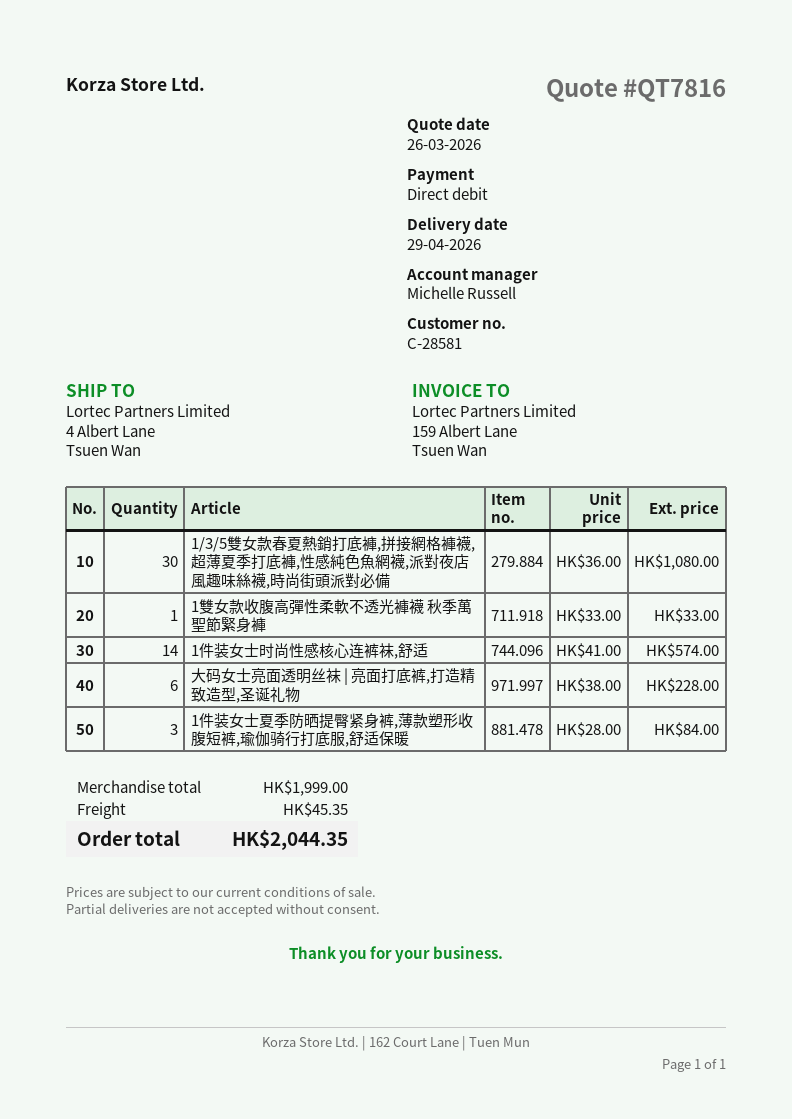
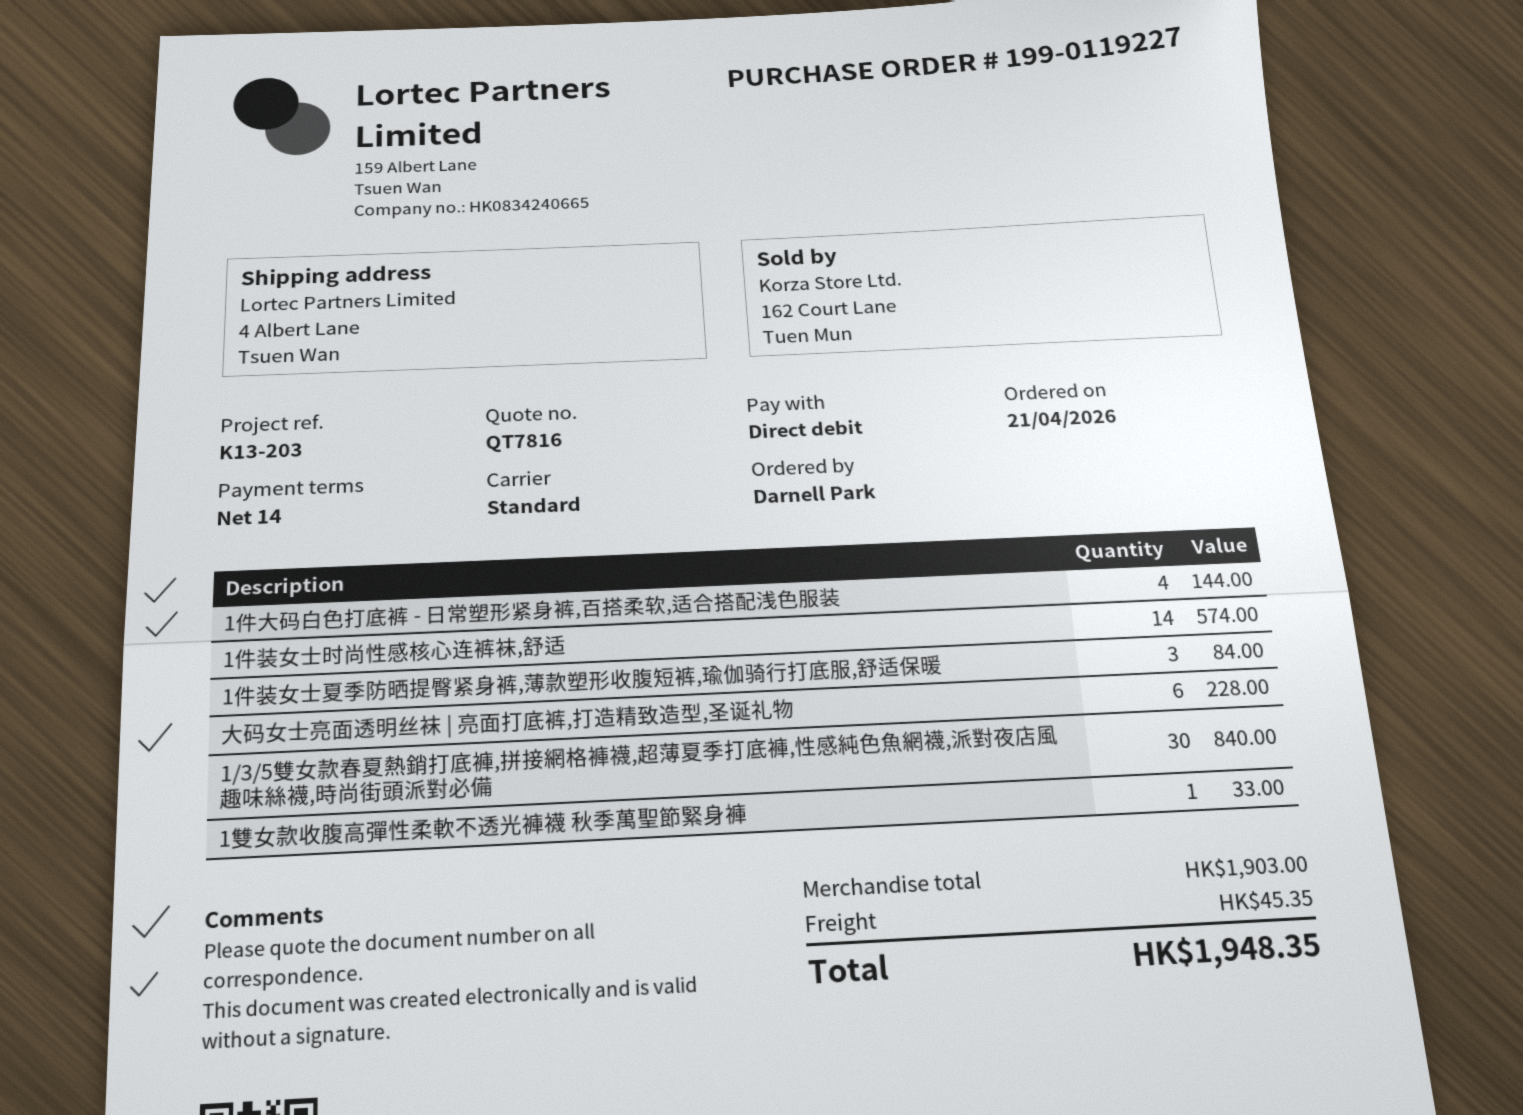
1/3/5雙女款春夏熱銷打底褲,拼接網格褲襪,超薄夏季打底褲,性感純色魚網襪,派對夜店風趣味絲襪,時尚街頭派對必備: 30 for 1080.00 -> 30 for 840.00
1件大码白色打底裤 - 日常塑形紧身裤,百搭柔软,适合搭配浅色服装: none -> 4 for 144.00
subtotal: 1999.00 -> 1903.00
total: 2044.35 -> 1948.35

